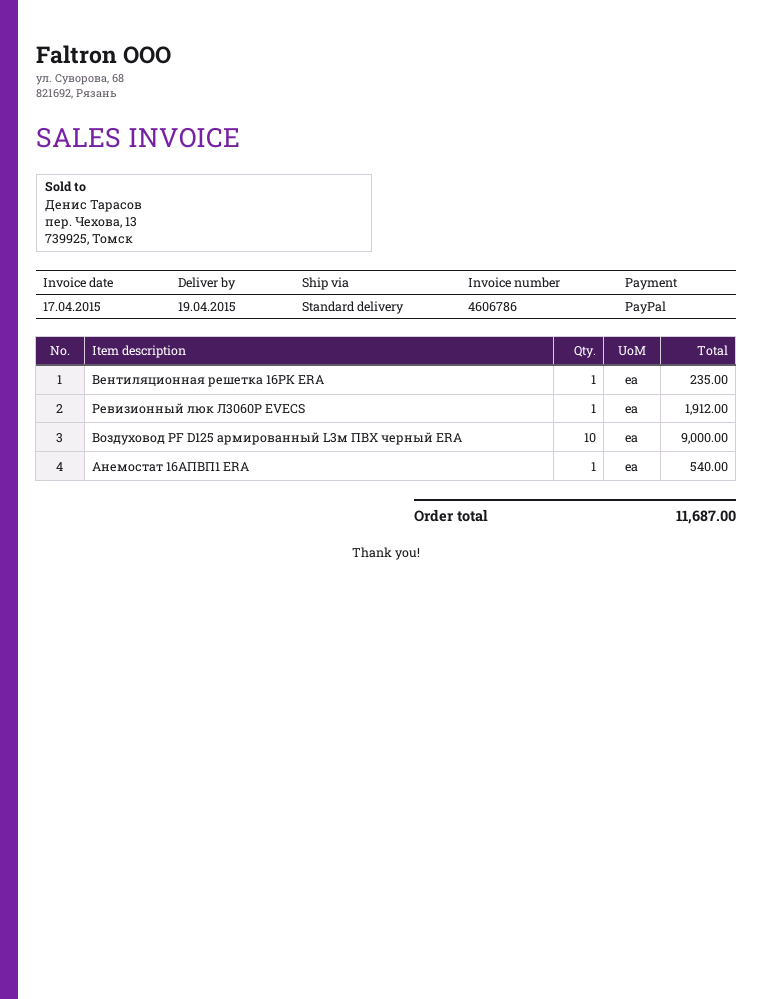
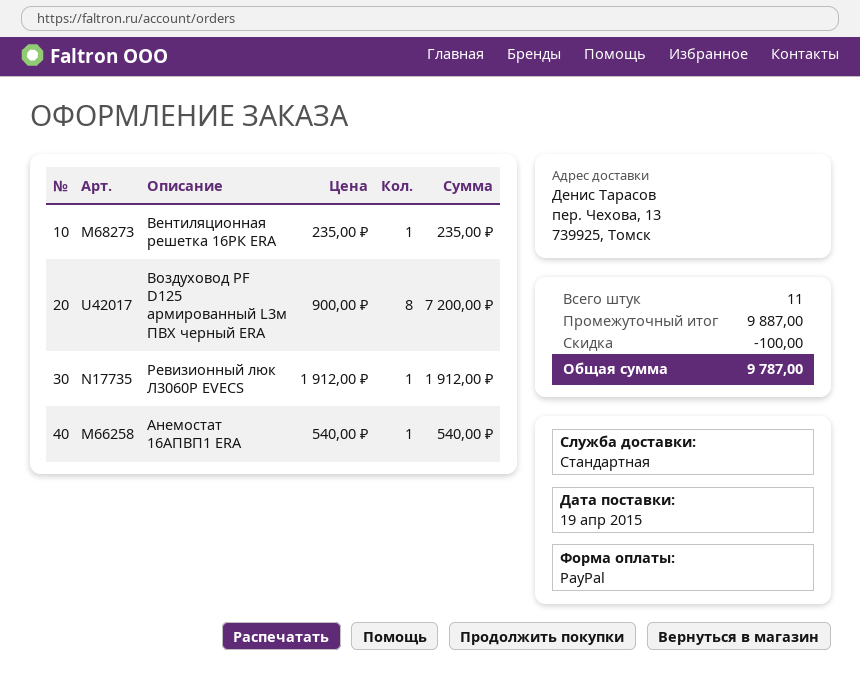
Воздуховод PF D125 армированный L3м ПВХ черный ERA: 10 for 9000.00 -> 8 for 7200.00
discount: none -> 100.00
total: 11687.00 -> 9787.00

